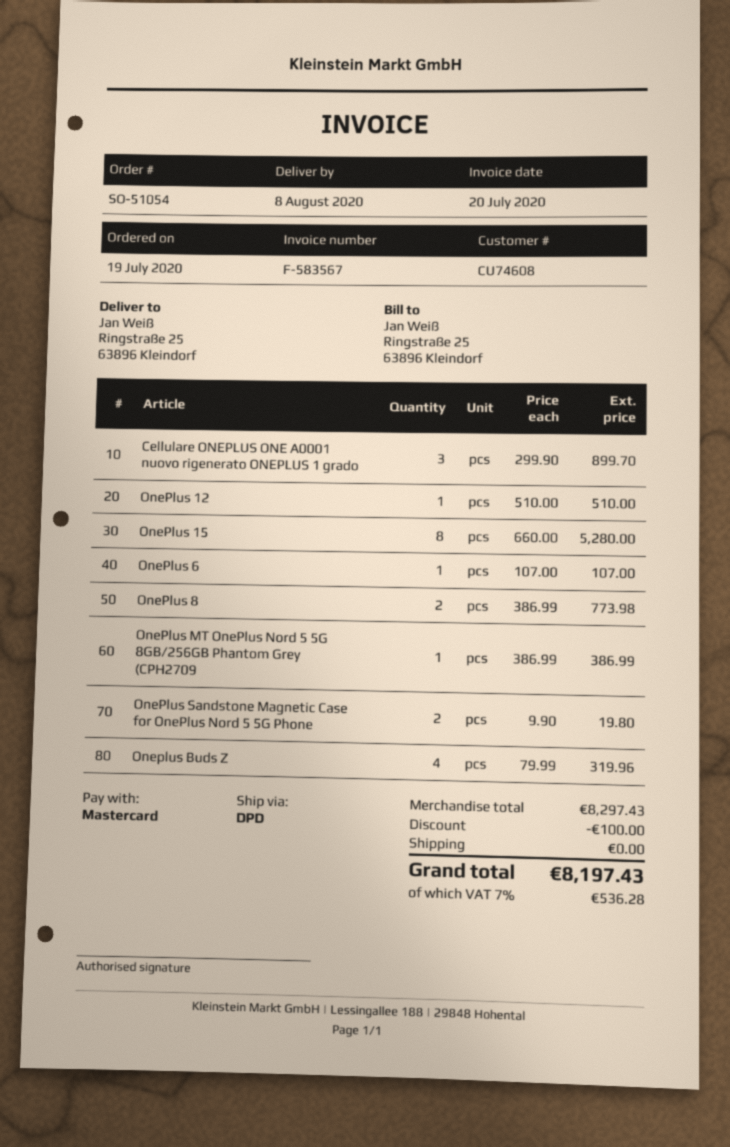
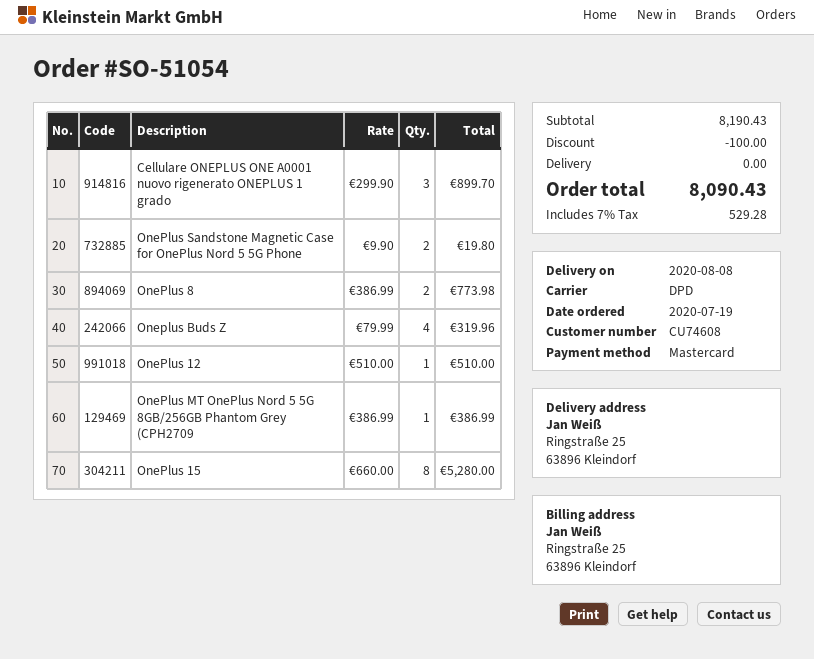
OnePlus 6: 1 x 107.00 = 107.00 -> none
subtotal: 8297.43 -> 8190.43
tax: 7% = 536.28 -> 7% = 529.28
total: 8197.43 -> 8090.43

